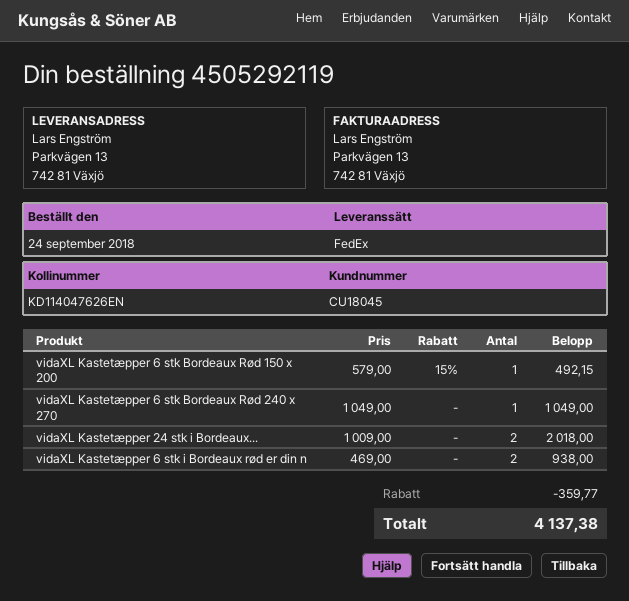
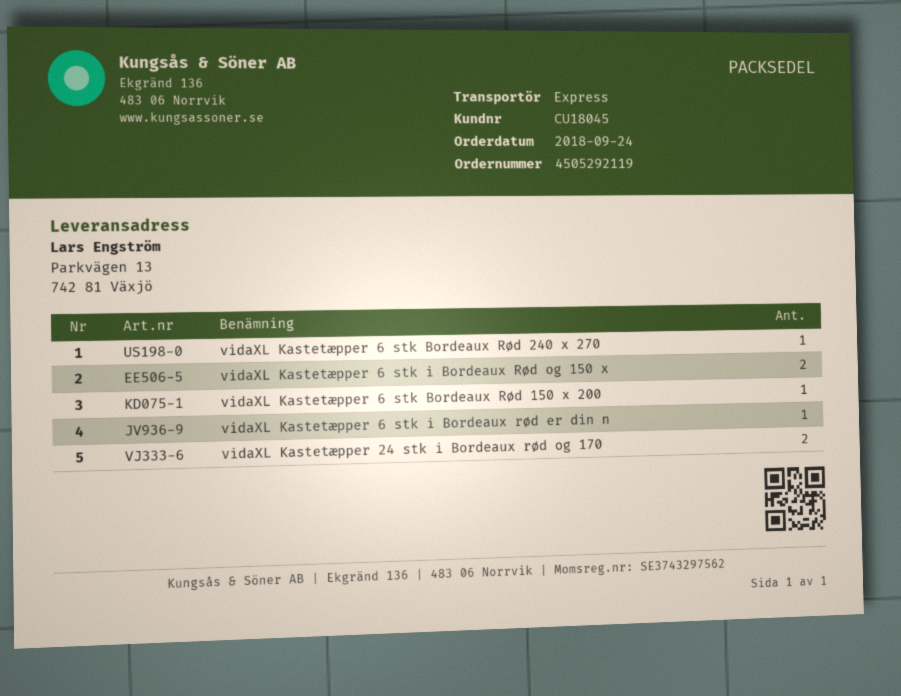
shipping method: FedEx -> express
vidaXL Kastetæpper 6 stk i Bordeaux rød er din n: 2 -> 1
vidaXL Kastetæpper 6 stk i Bordeaux Rød og 150 x: none -> 2

